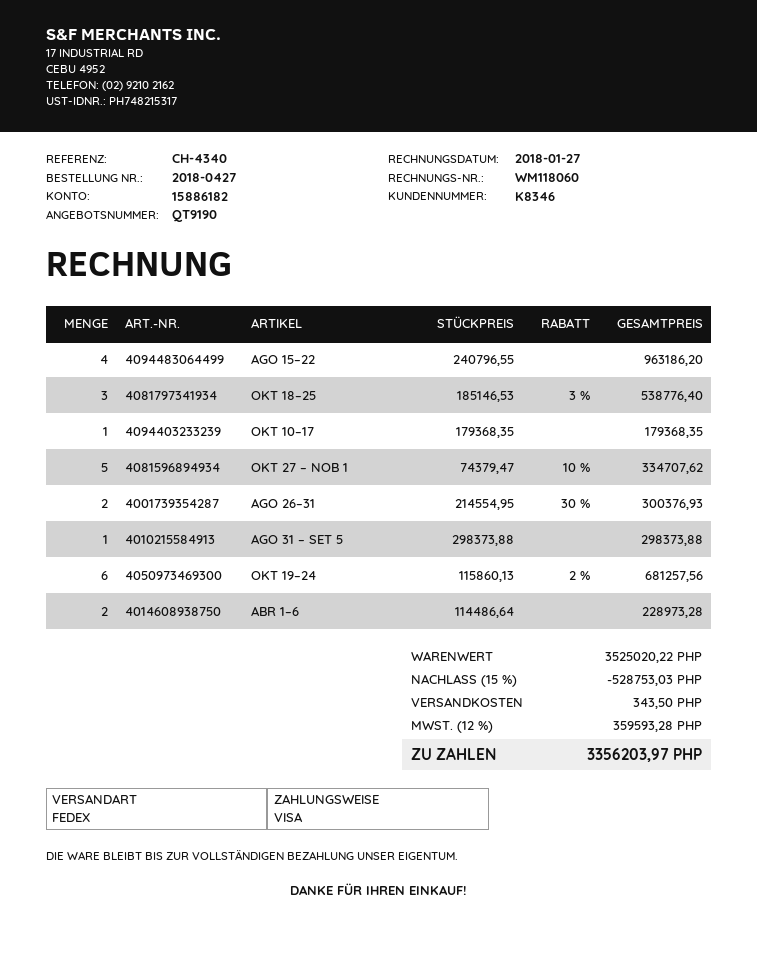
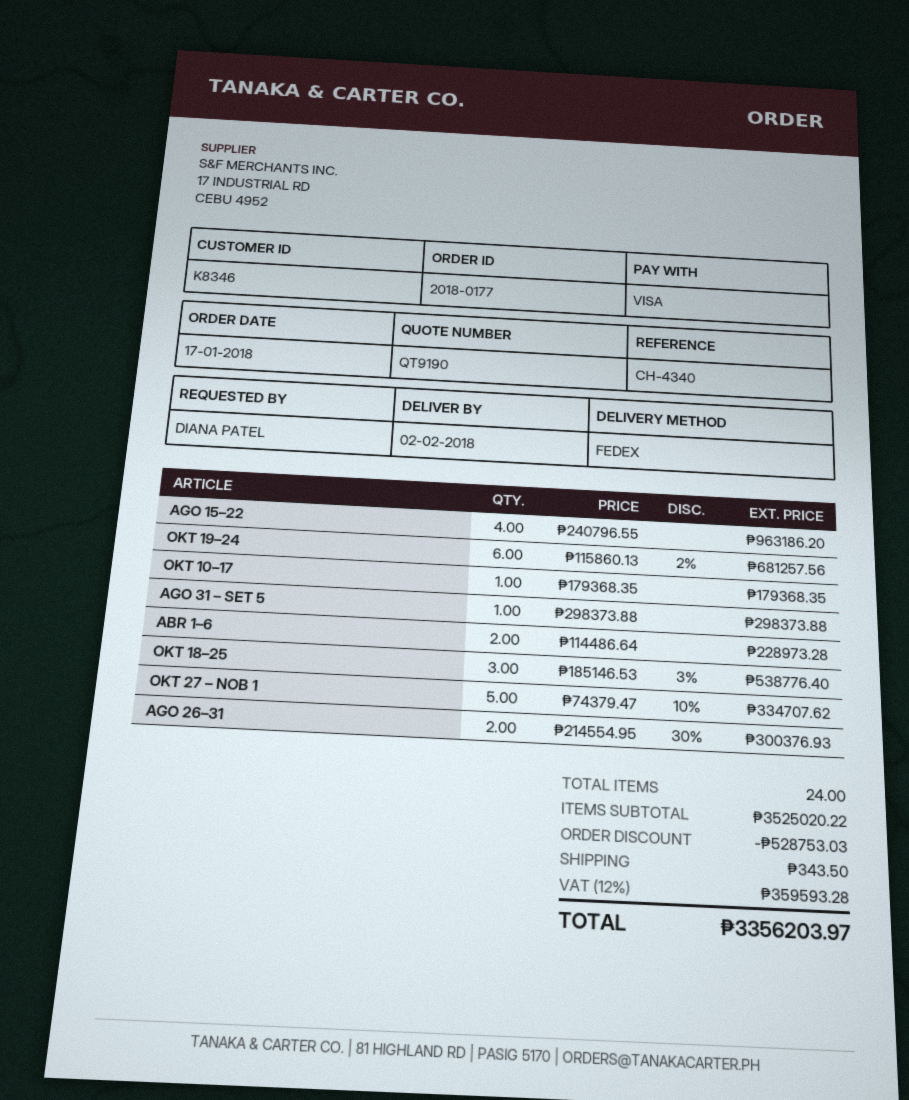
order number: 2018-0427 -> 2018-0177

